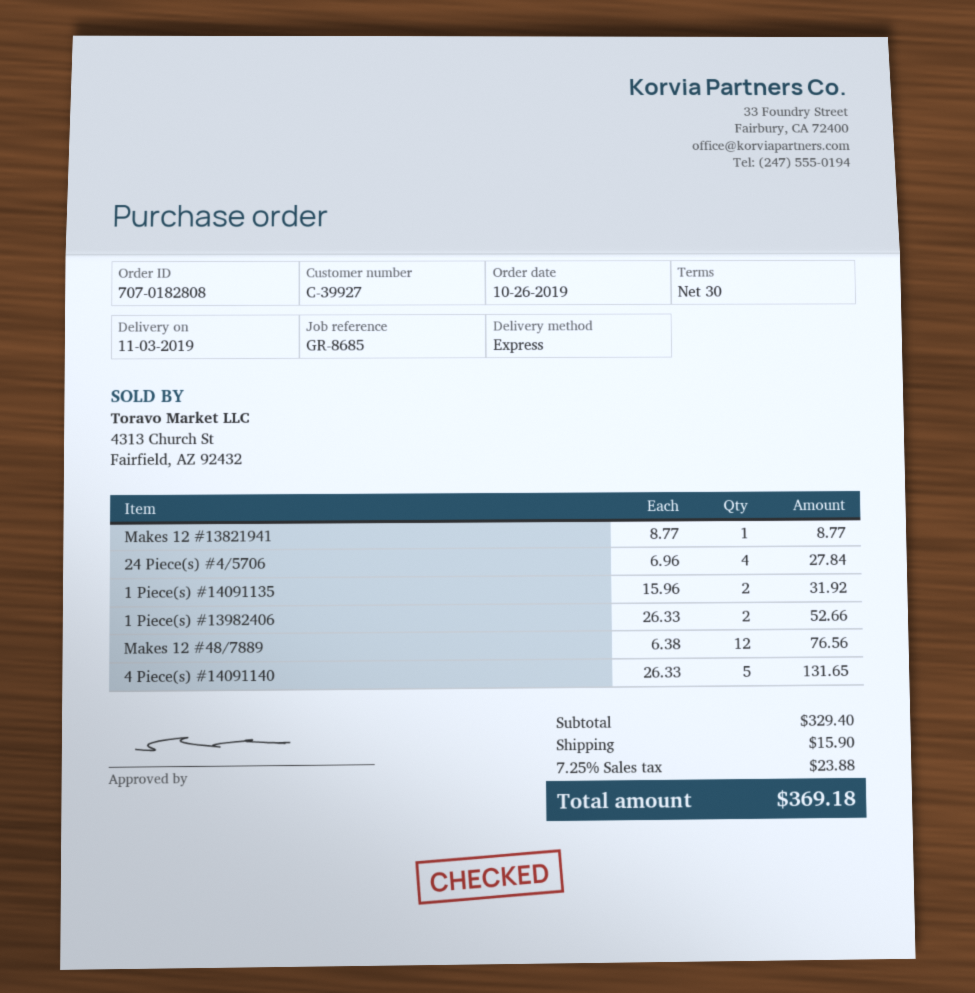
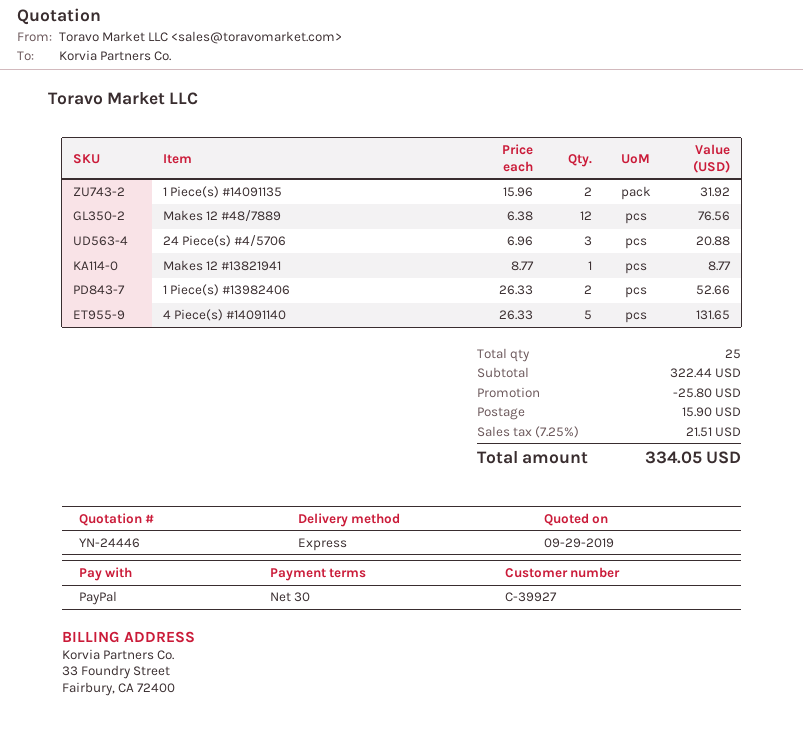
24 Piece(s) #4/5706: 4 x 6.96 = 27.84 -> 3 x 6.96 = 20.88
subtotal: 329.40 -> 322.44
discount: none -> 25.80
tax: 7.25% = 23.88 -> 7.25% = 21.51
total: 369.18 -> 334.05

